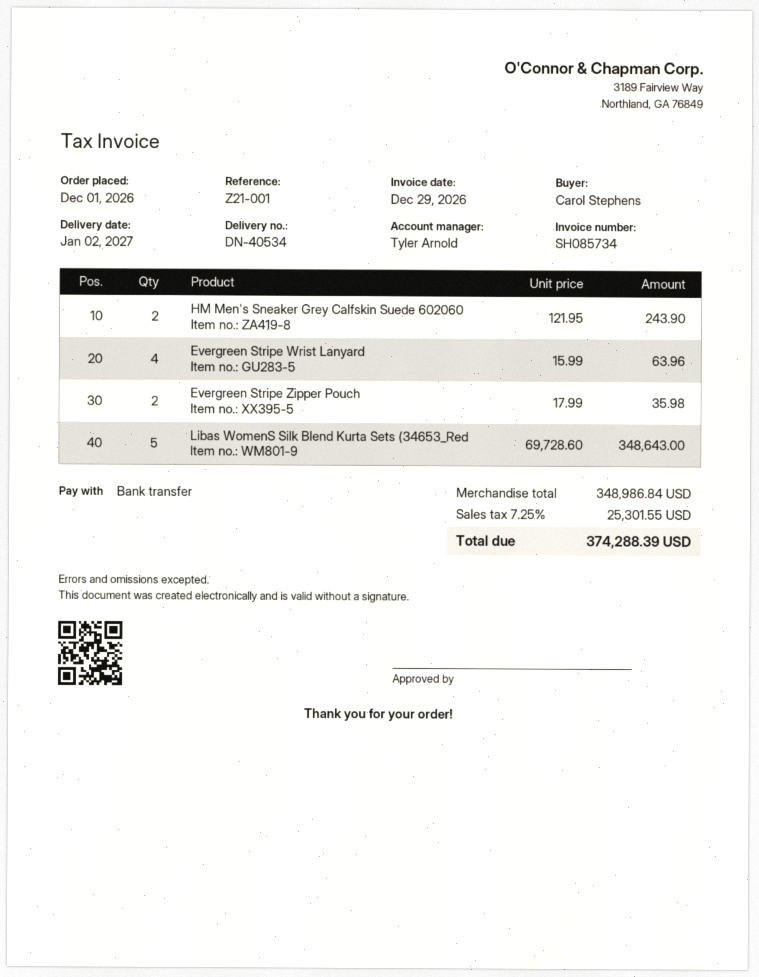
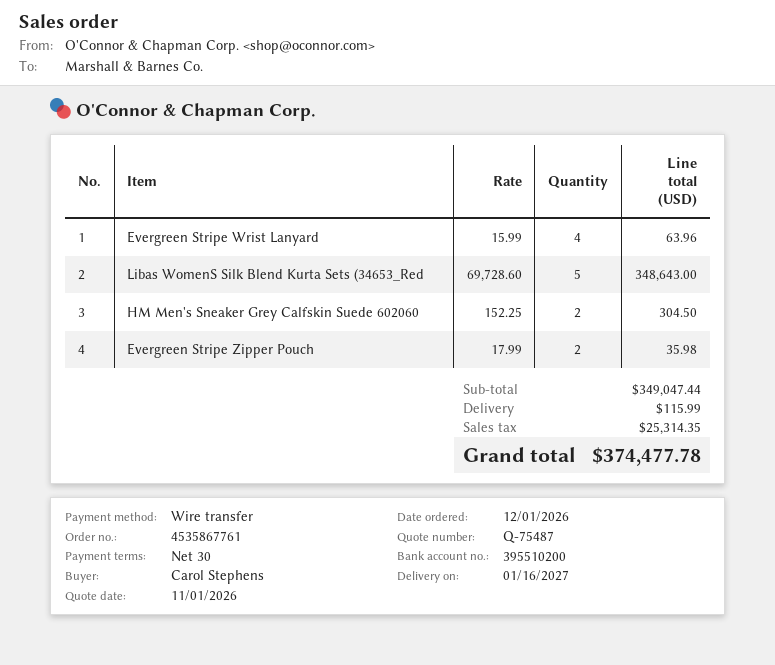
delivery date: 2027-01-02 -> 2027-01-16
HM Men's Sneaker Grey Calfskin Suede 602060: 2 x 121.95 = 243.90 -> 2 x 152.25 = 304.50
subtotal: 348986.84 -> 349047.44
shipping: none -> 115.99
tax: 25301.55 -> 25314.35
total: 374288.39 -> 374477.78

